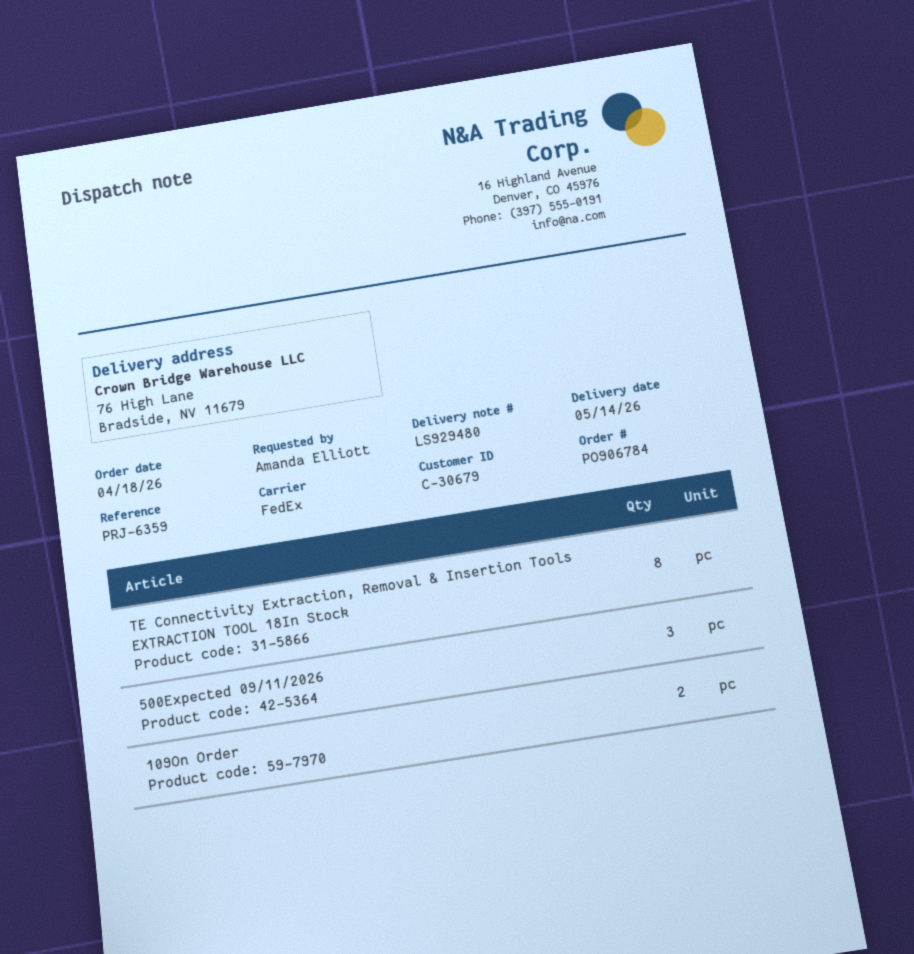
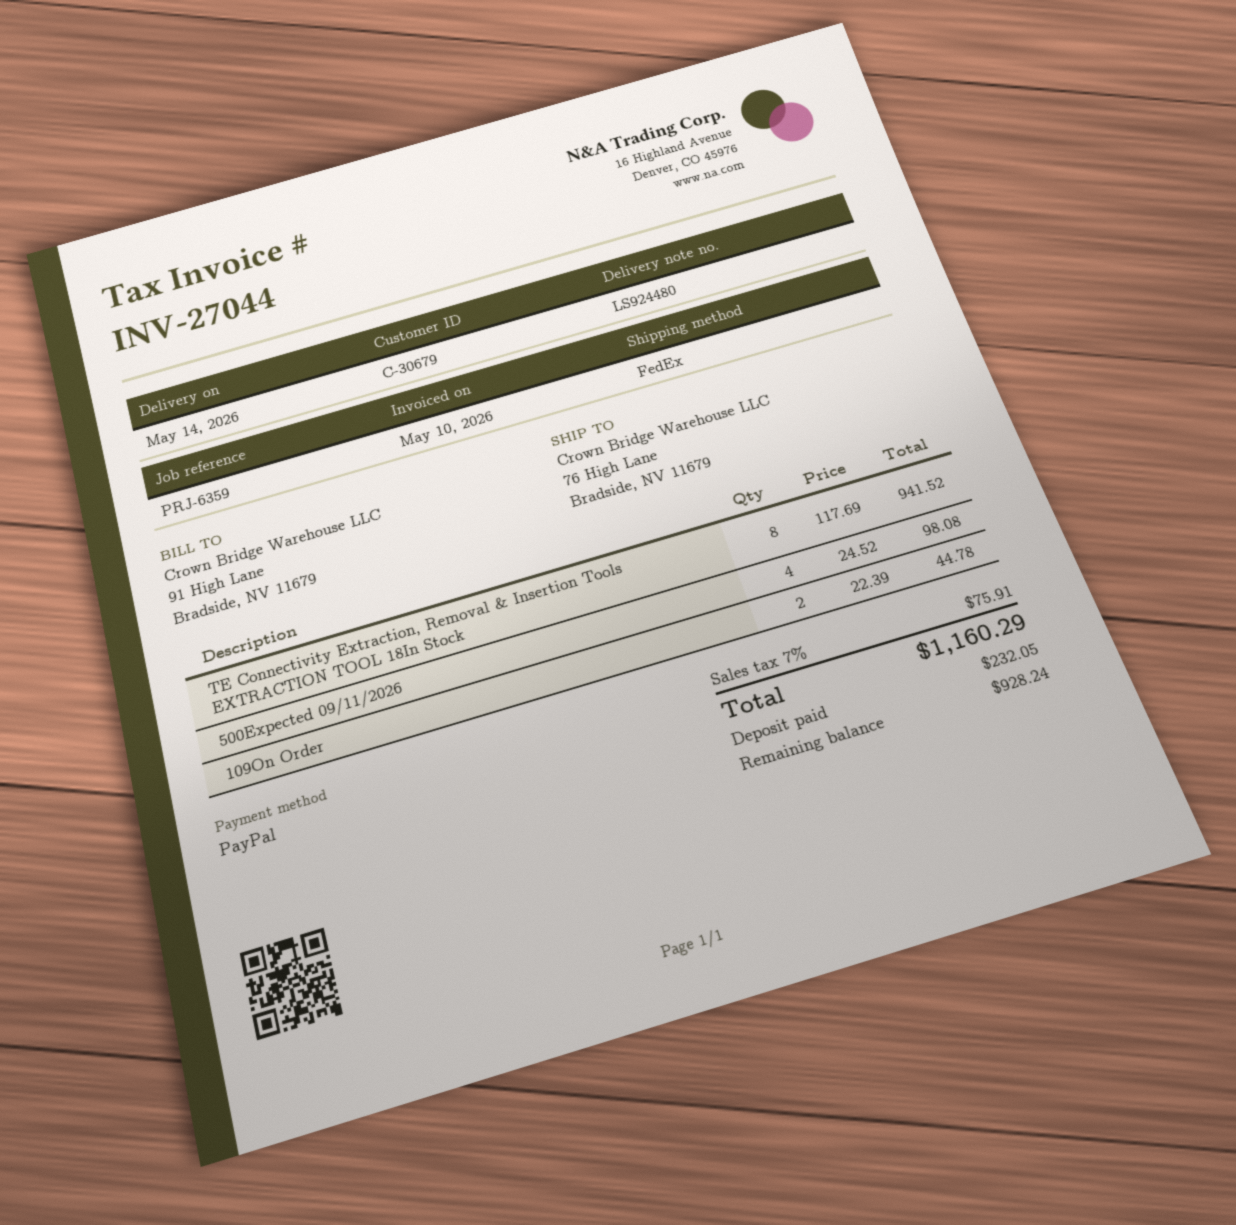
delivery note number: LS929480 -> LS924480
500Expected 09/11/2026: 3 -> 4

